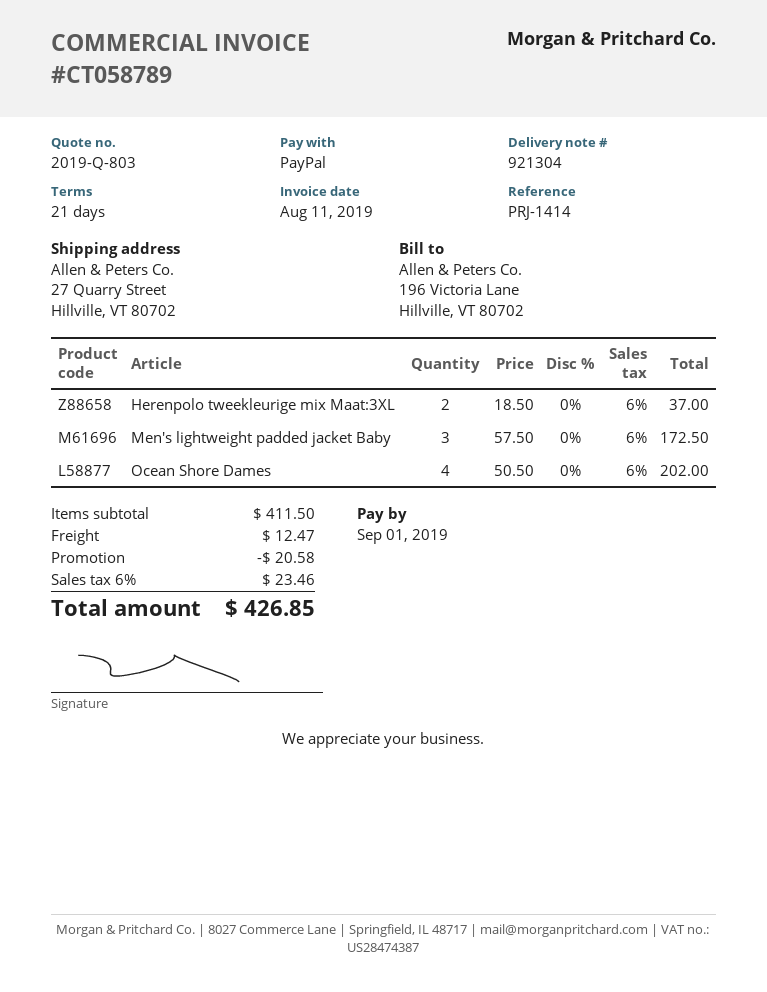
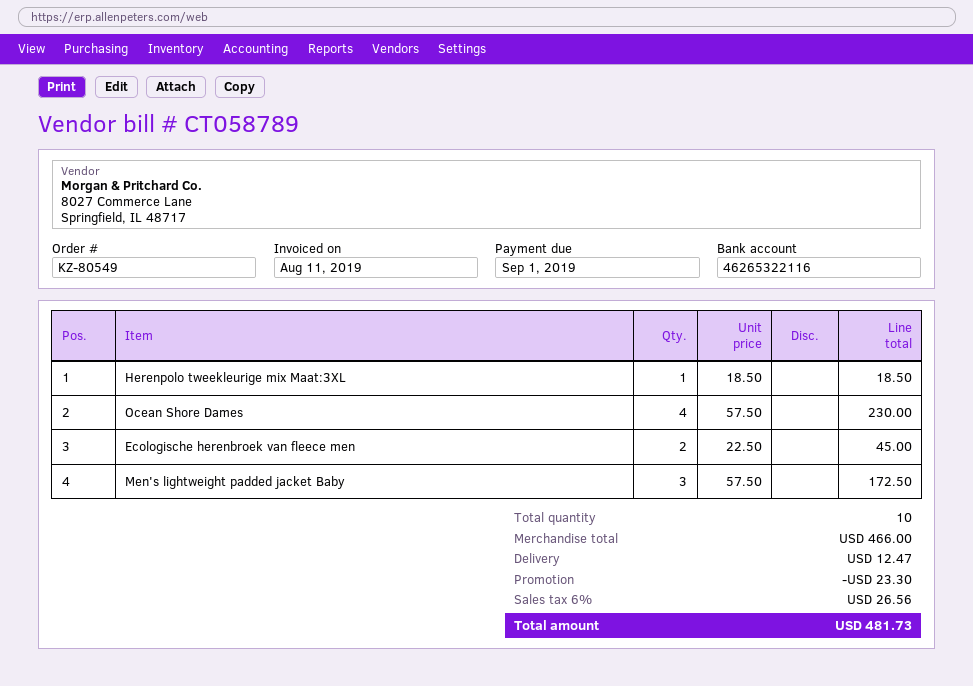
Herenpolo tweekleurige mix Maat:3XL: 2 x 18.50 = 37.00 -> 1 x 18.50 = 18.50
Ocean Shore Dames: 4 x 50.50 = 202.00 -> 4 x 57.50 = 230.00
Ecologische herenbroek van fleece men: none -> 2 x 22.50 = 45.00
subtotal: 411.50 -> 466.00
discount: 20.58 -> 23.30
tax: 6% = 23.46 -> 6% = 26.56
total: 426.85 -> 481.73

